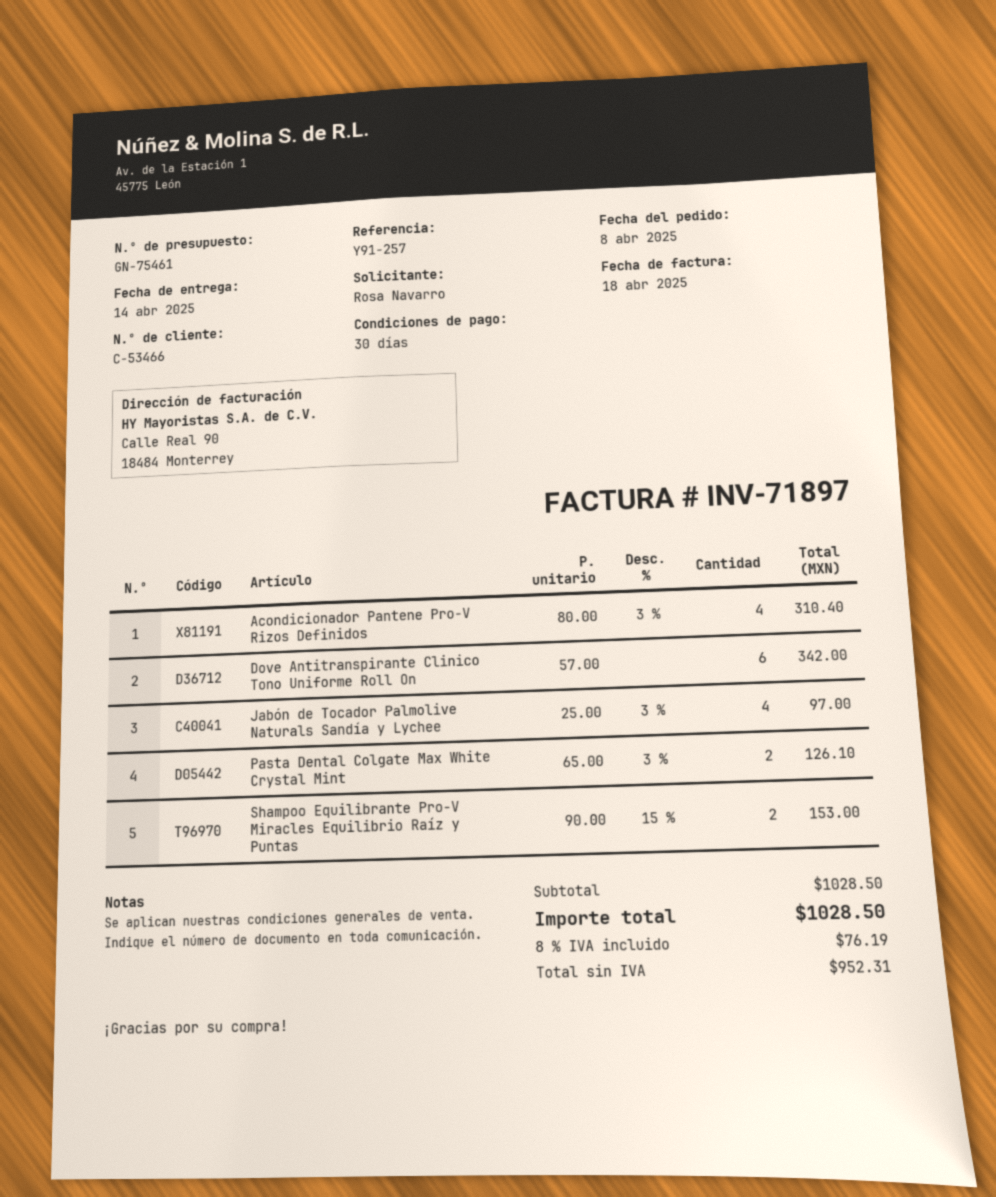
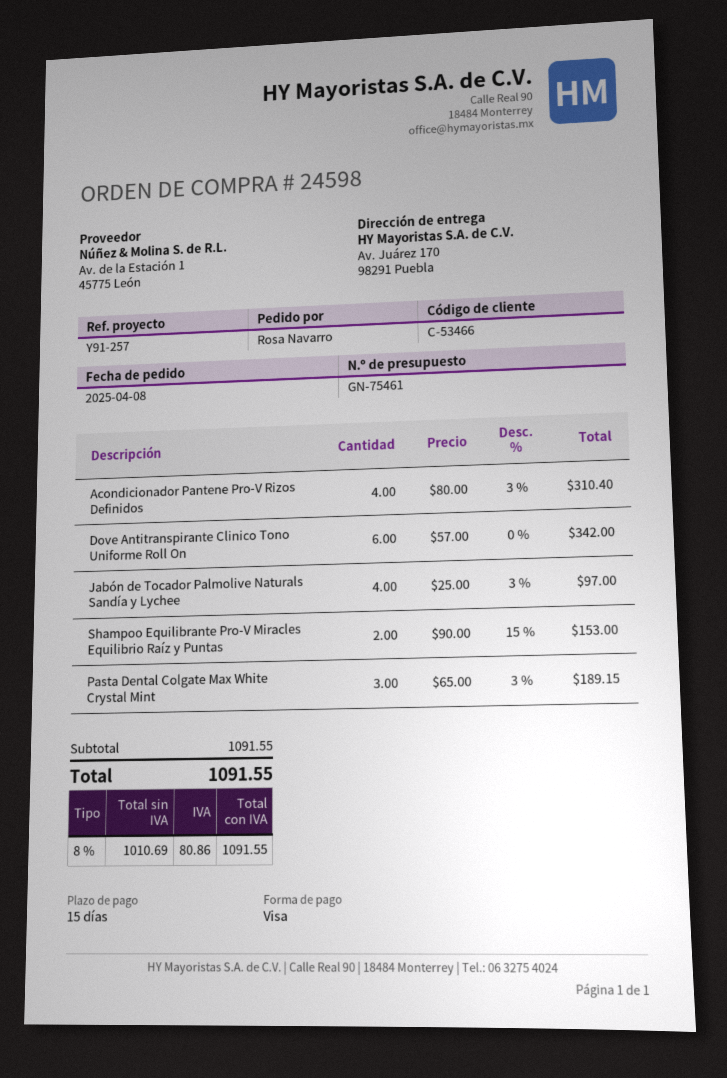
payment terms: 30 days -> 15 days
Pasta Dental Colgate Max White Crystal Mint: 2 x 65.00 - 3% = 126.10 -> 3 x 65.00 - 3% = 189.15
subtotal: 1028.50 -> 1091.55
net: 952.31 -> 1010.69
tax: 8% = 76.19 -> 8% = 80.86
total: 1028.50 -> 1091.55

